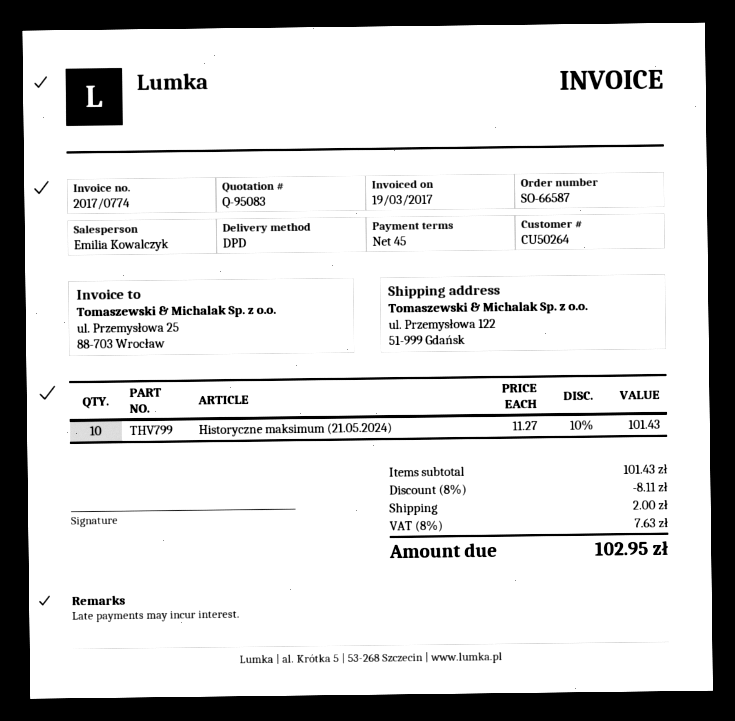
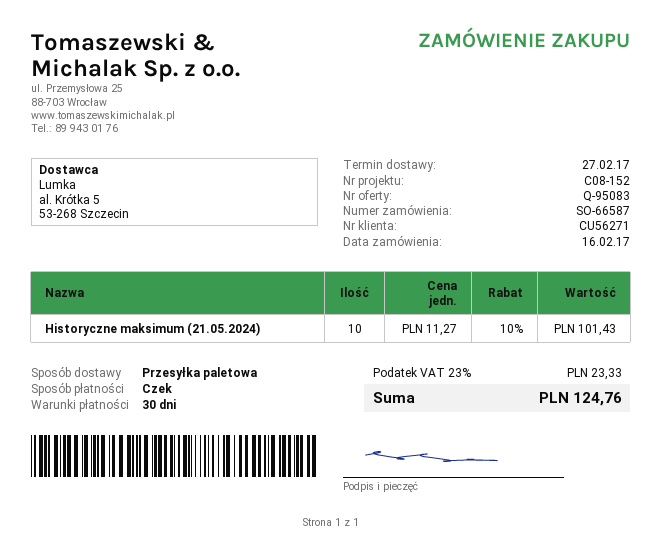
payment terms: 45 days -> 30 days
customer number: CU50264 -> CU56271
shipping method: DPD -> pallet freight
discount: 8% = 8.11 -> none
shipping: 2.00 -> none
tax: 8% = 7.63 -> 23% = 23.33
total: 102.95 -> 124.76

